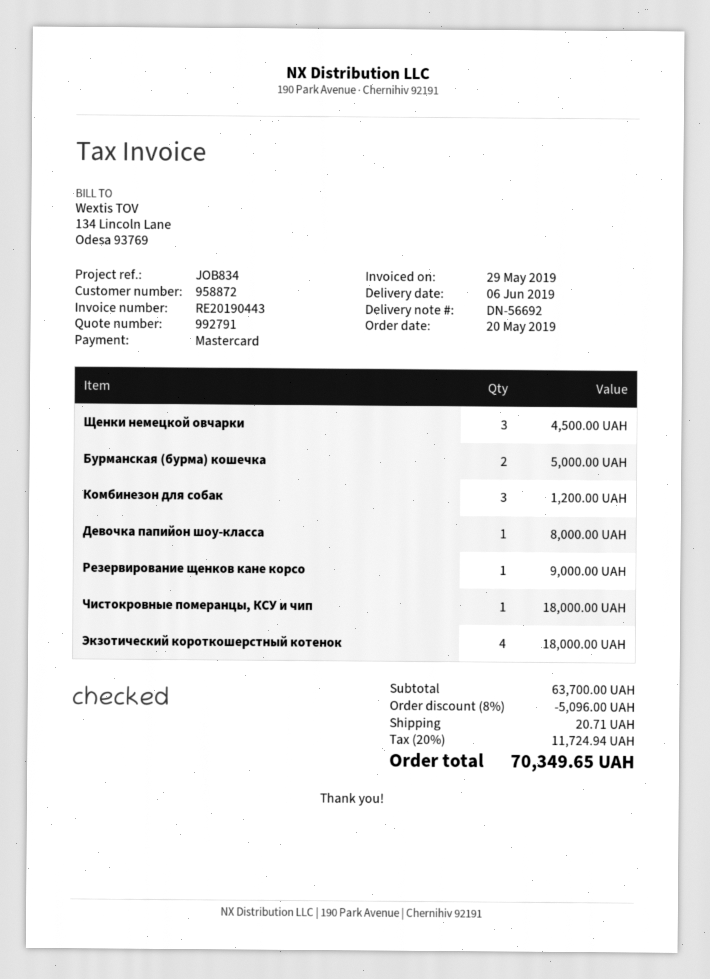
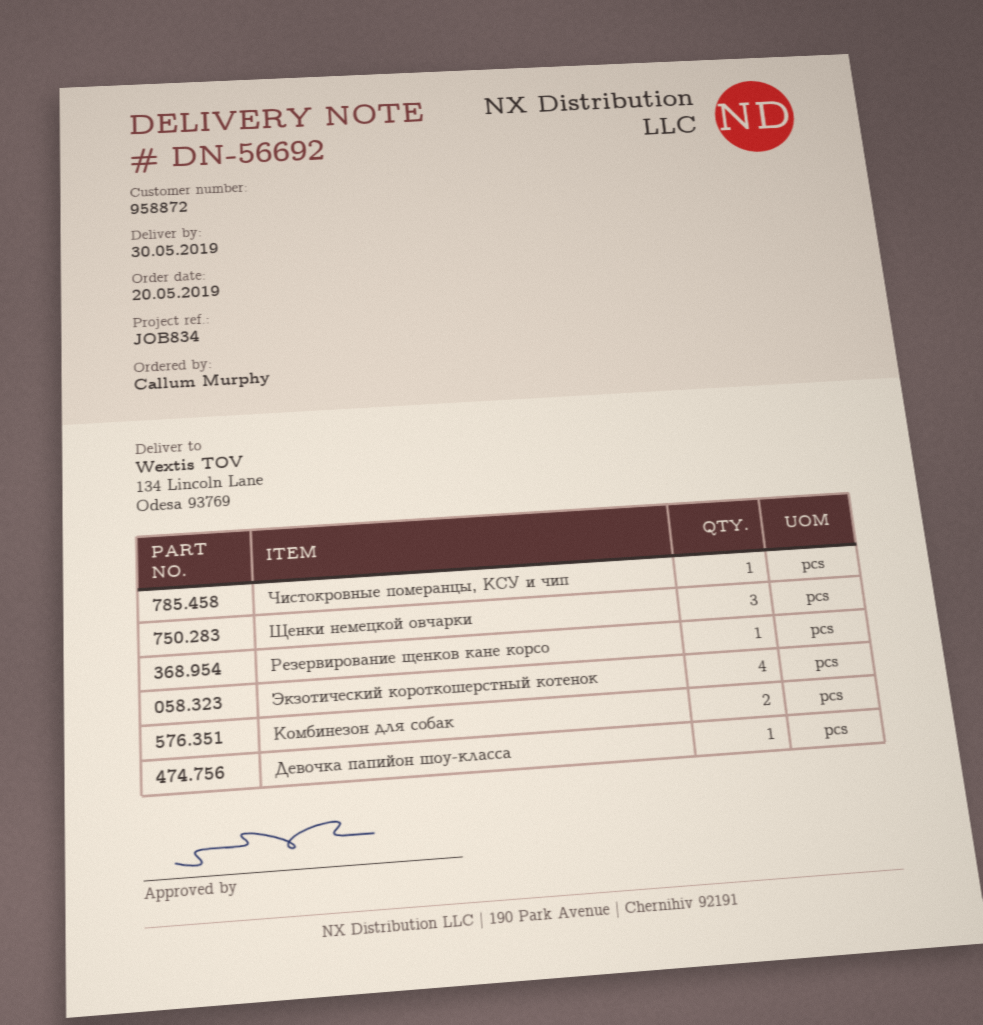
delivery date: 2019-06-06 -> 2019-05-30
Бурманская (бурма) кошечка: 2 -> none
Комбинезон для собак: 3 -> 2

